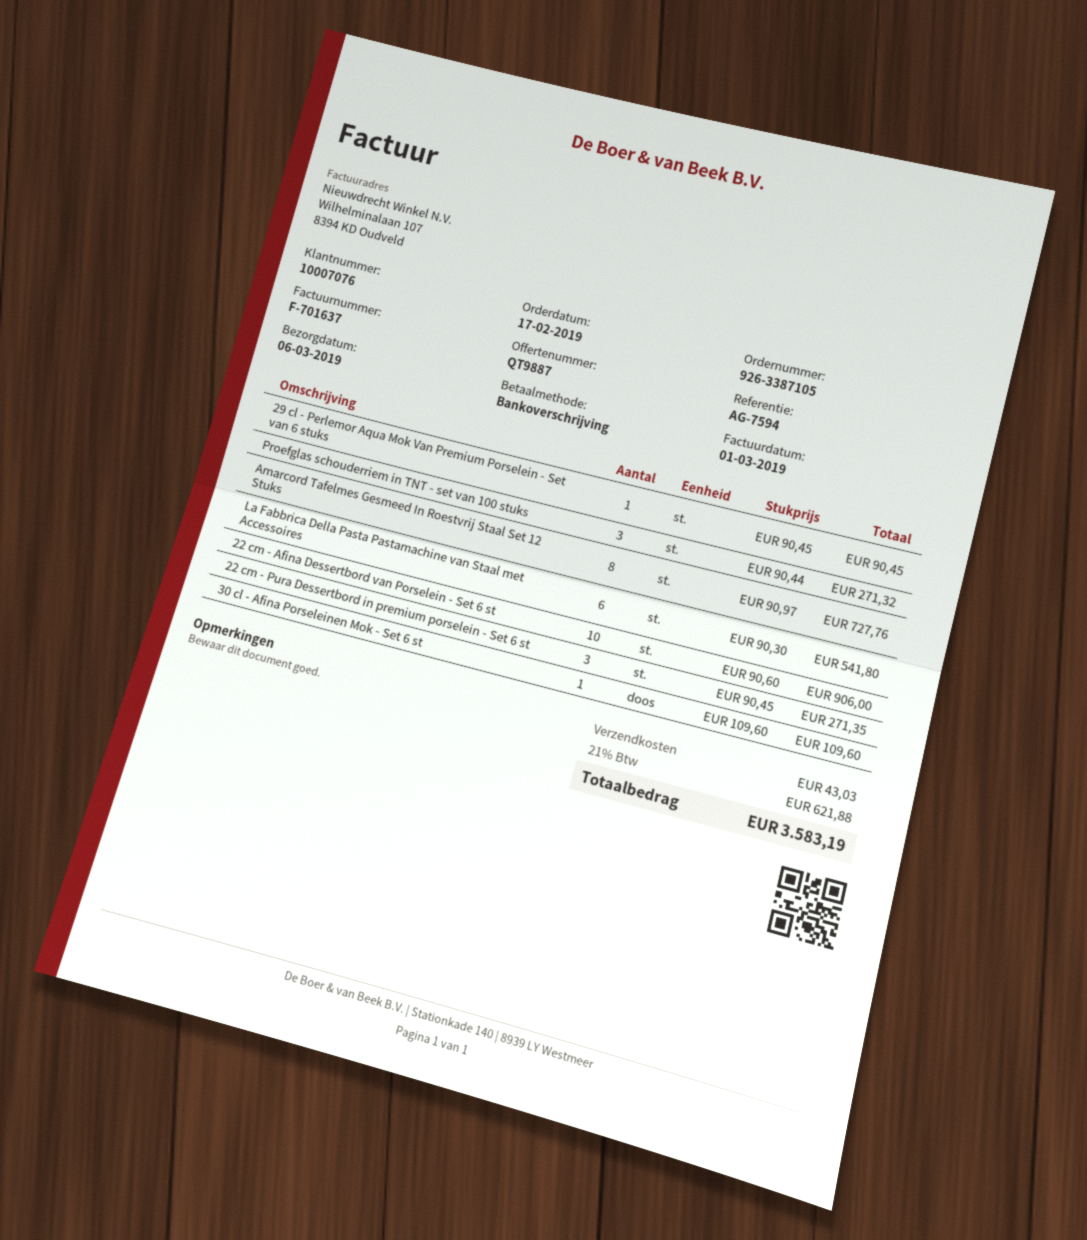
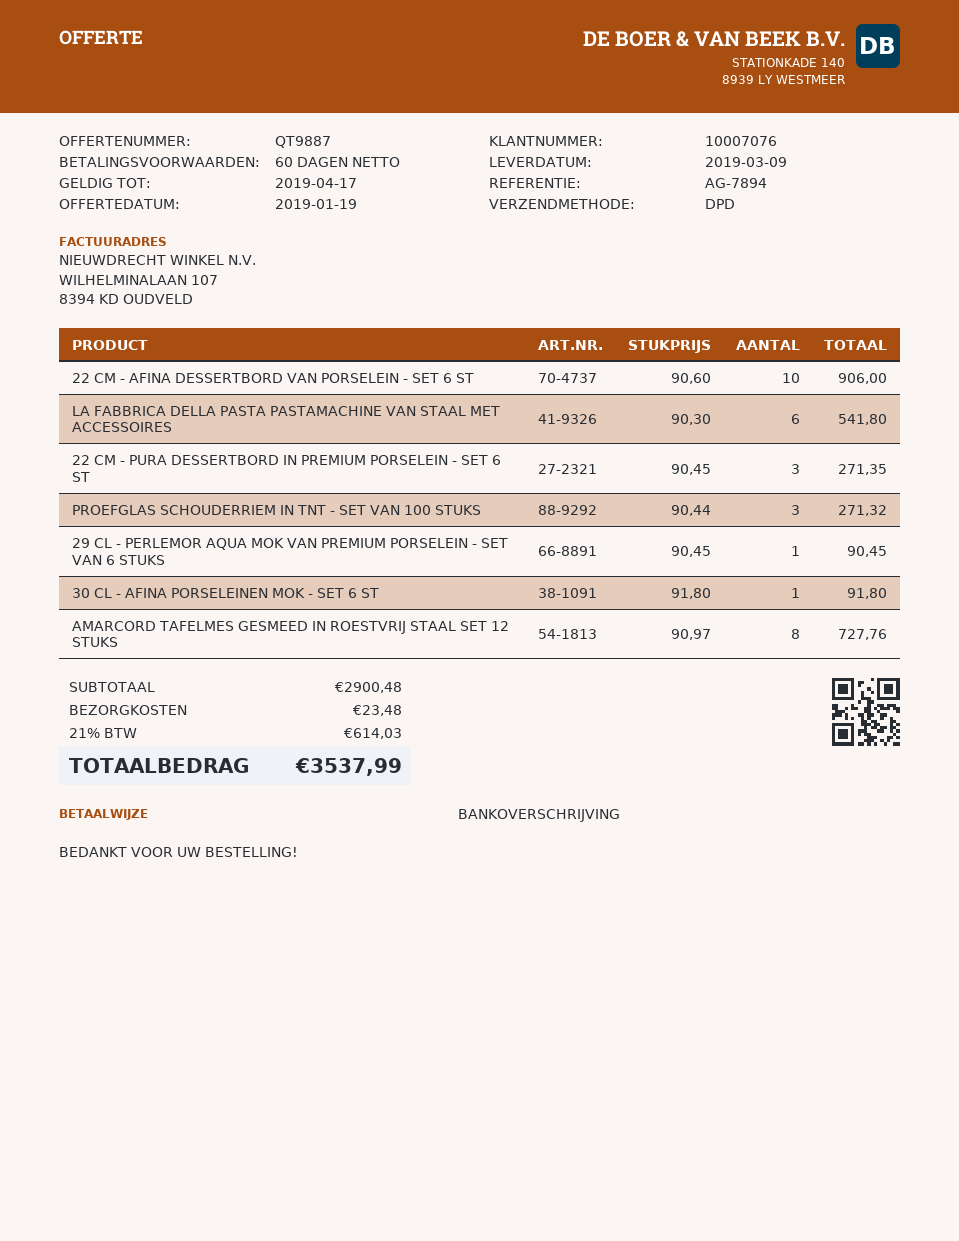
delivery date: 2019-03-06 -> 2019-03-09
reference: AG-7594 -> AG-7894
30 cl - Afina Porseleinen Mok - Set 6 st: 1 x 109.60 = 109.60 -> 1 x 91.80 = 91.80
shipping: 43.03 -> 23.48
tax: 21% = 621.88 -> 21% = 614.03
total: 3583.19 -> 3537.99

